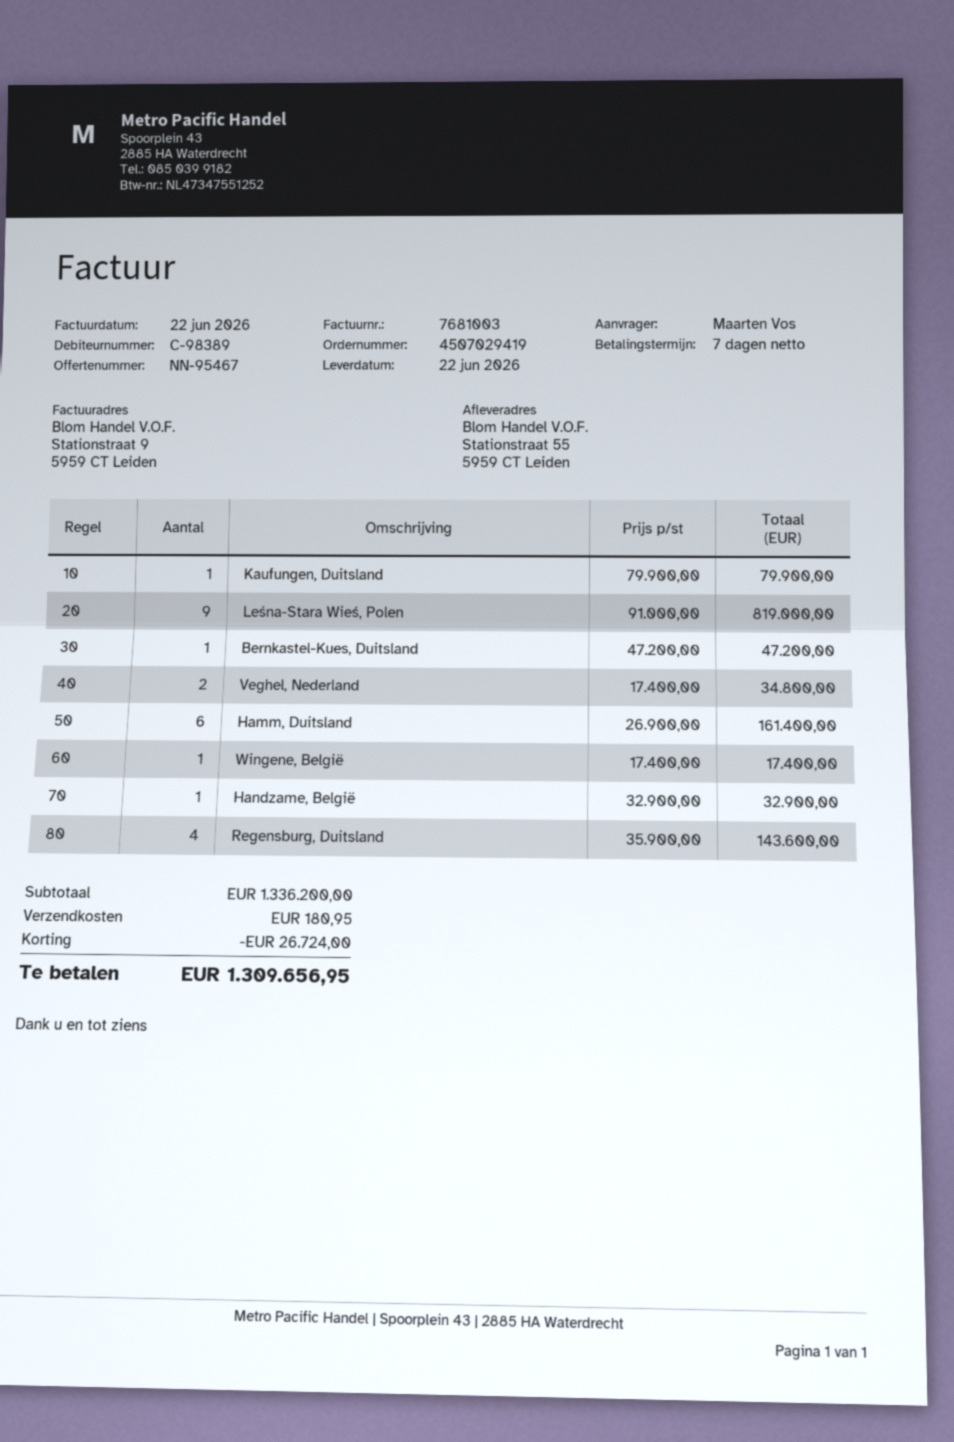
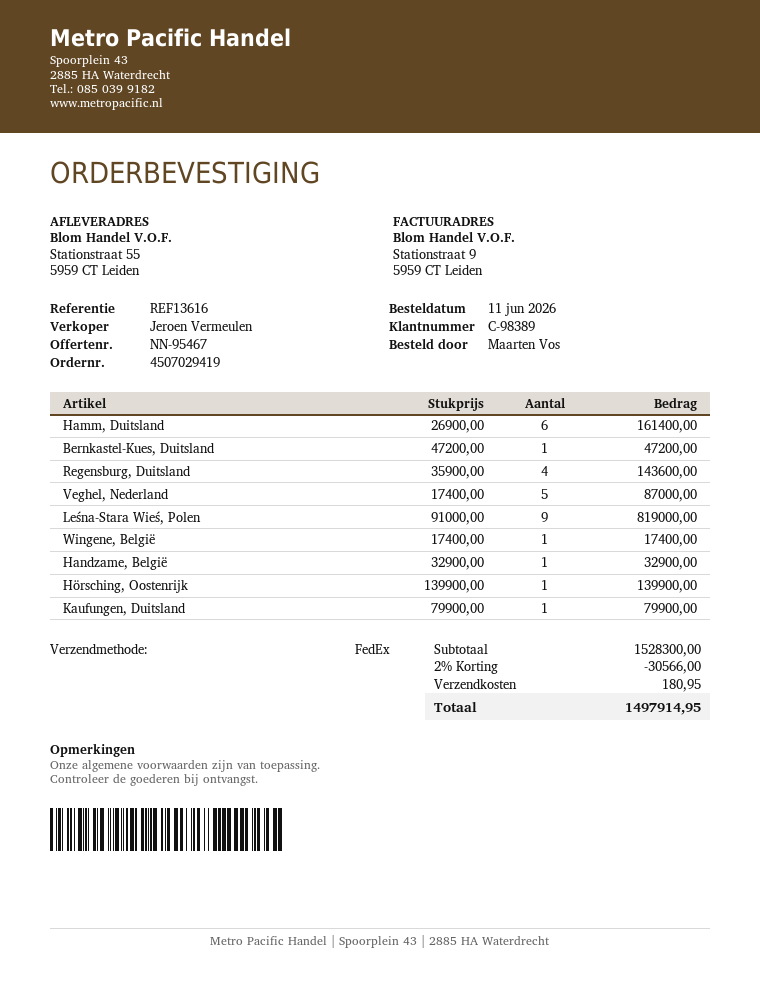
Veghel, Nederland: 2 x 17400.00 = 34800.00 -> 5 x 17400.00 = 87000.00
Hörsching, Oostenrijk: none -> 1 x 139900.00 = 139900.00
subtotal: 1336200.00 -> 1528300.00
discount: 26724.00 -> 30566.00
total: 1309656.95 -> 1497914.95

